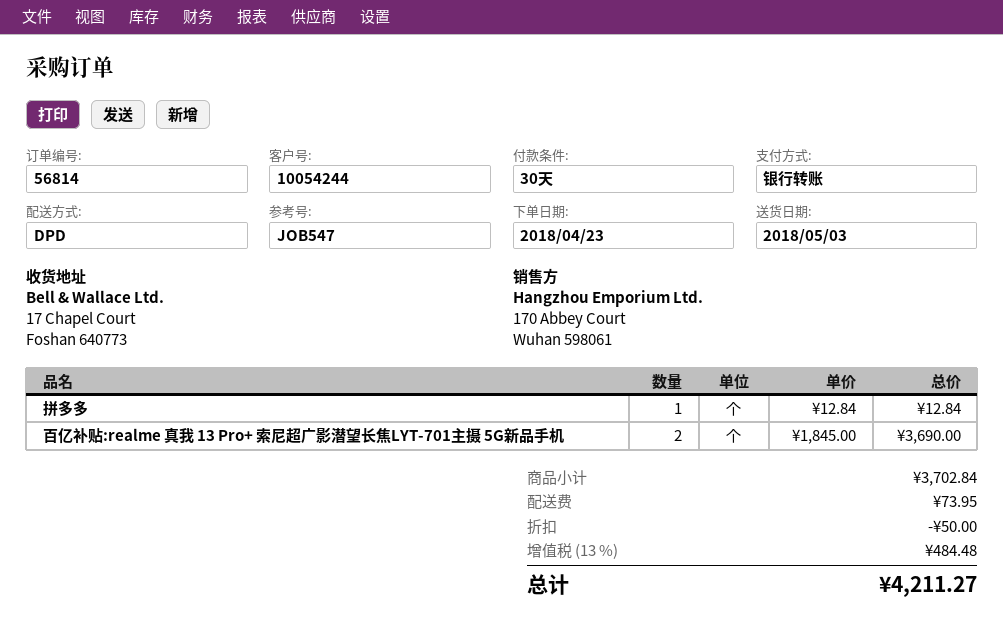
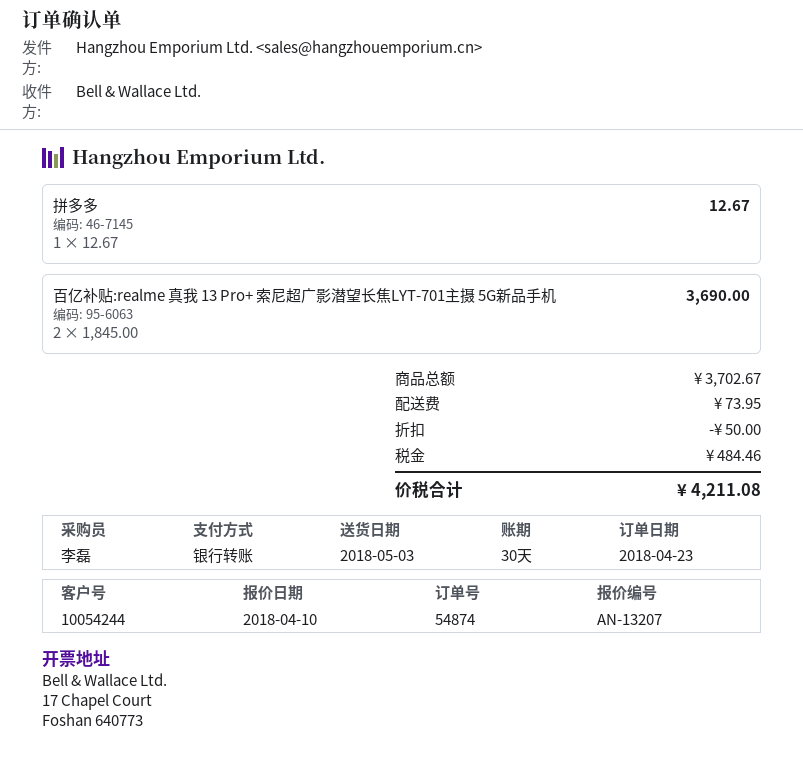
order number: 56814 -> 54874
拼多多: 1 x 12.84 = 12.84 -> 1 x 12.67 = 12.67
subtotal: 3702.84 -> 3702.67
tax: 484.48 -> 484.46
total: 4211.27 -> 4211.08

